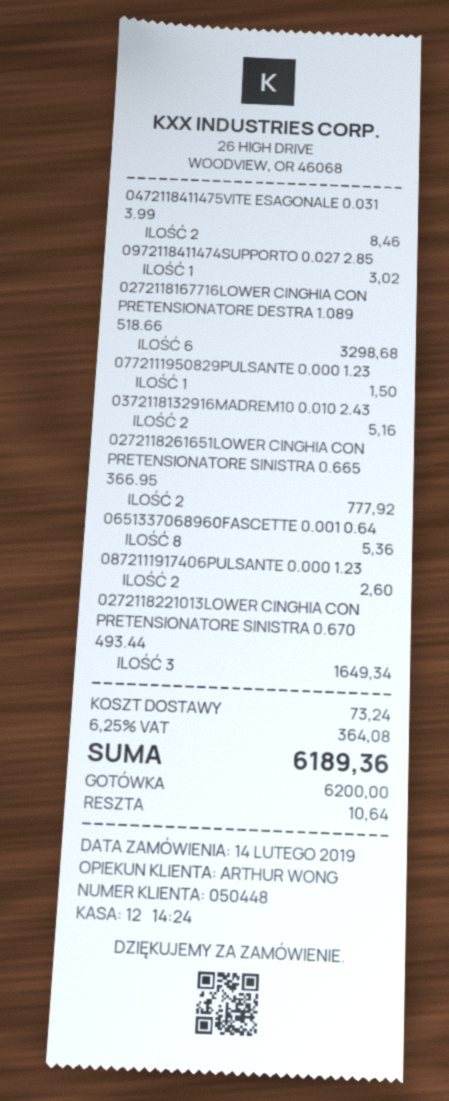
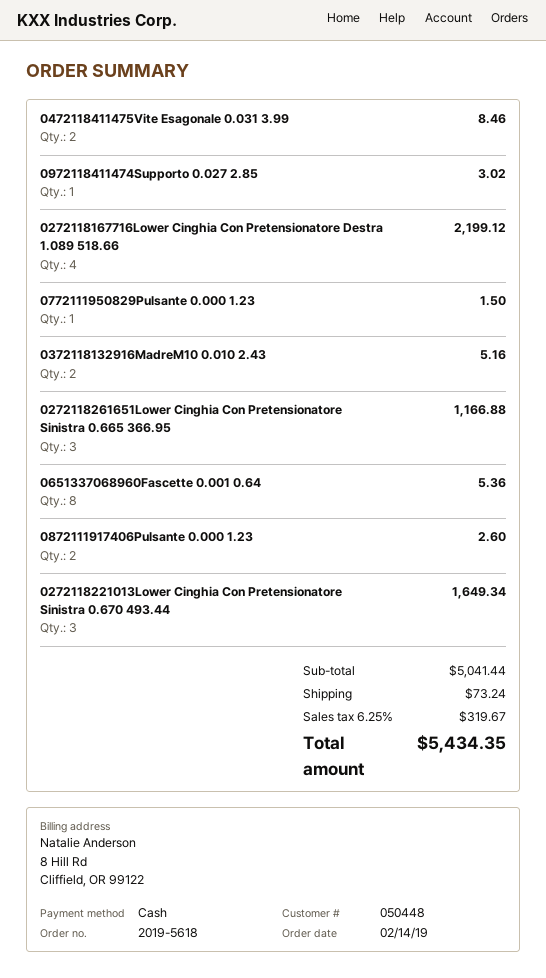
0272118167716LOWER CINGHIA CON PRETENSIONATORE DESTRA 1.089 518.66: 6 for 3298.68 -> 4 for 2199.12
0272118261651LOWER CINGHIA CON PRETENSIONATORE SINISTRA 0.665 366.95: 2 for 777.92 -> 3 for 1166.88
tax: 6.25% = 364.08 -> 6.25% = 319.67
total: 6189.36 -> 5434.35

